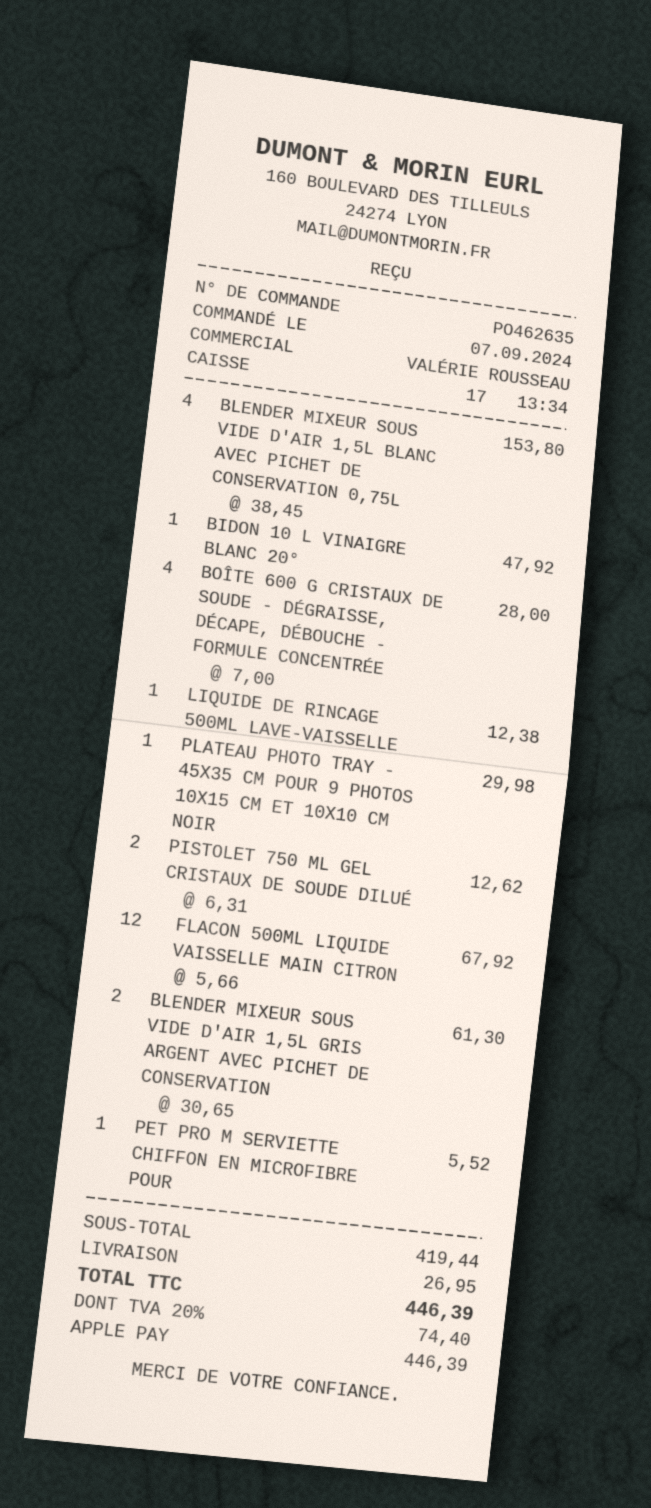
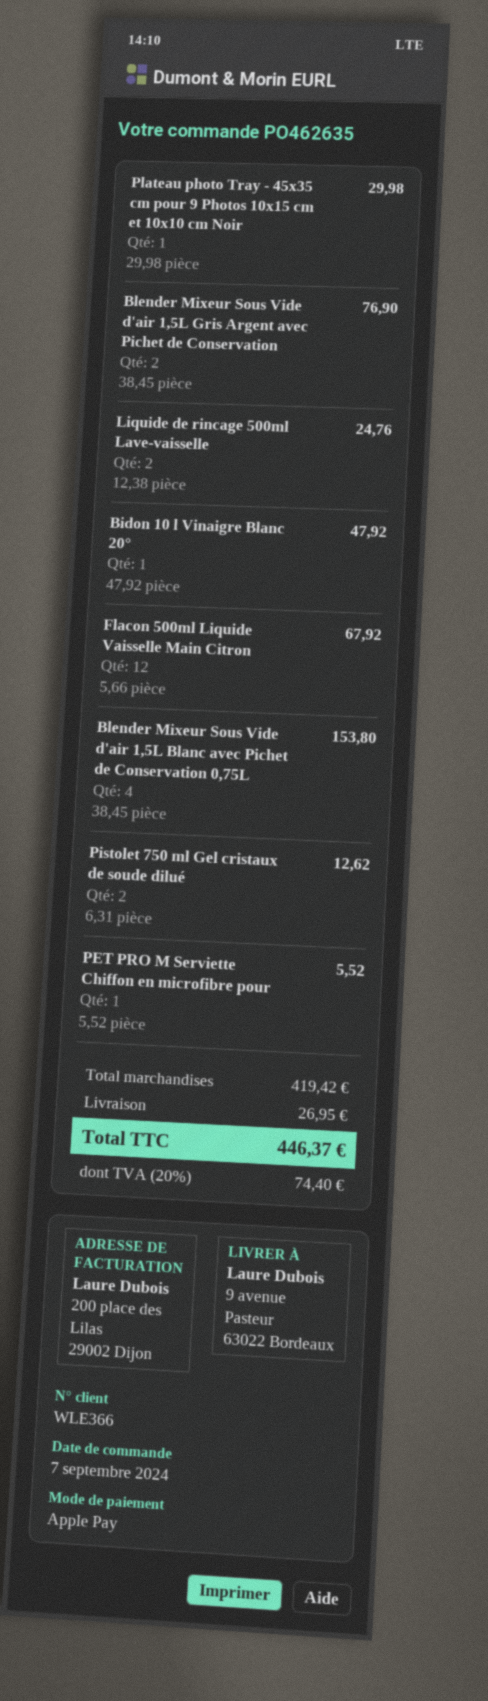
BOÎTE 600 G CRISTAUX DE SOUDE - DÉGRAISSE, DÉCAPE, DÉBOUCHE - FORMULE CONCENTRÉE: 4 x 7.00 = 28.00 -> none
LIQUIDE DE RINCAGE 500ML LAVE-VAISSELLE: 1 x 12.38 = 12.38 -> 2 x 12.38 = 24.76
BLENDER MIXEUR SOUS VIDE D'AIR 1,5L GRIS ARGENT AVEC PICHET DE CONSERVATION: 2 x 30.65 = 61.30 -> 2 x 38.45 = 76.90
subtotal: 419.44 -> 419.42
total: 446.39 -> 446.37

